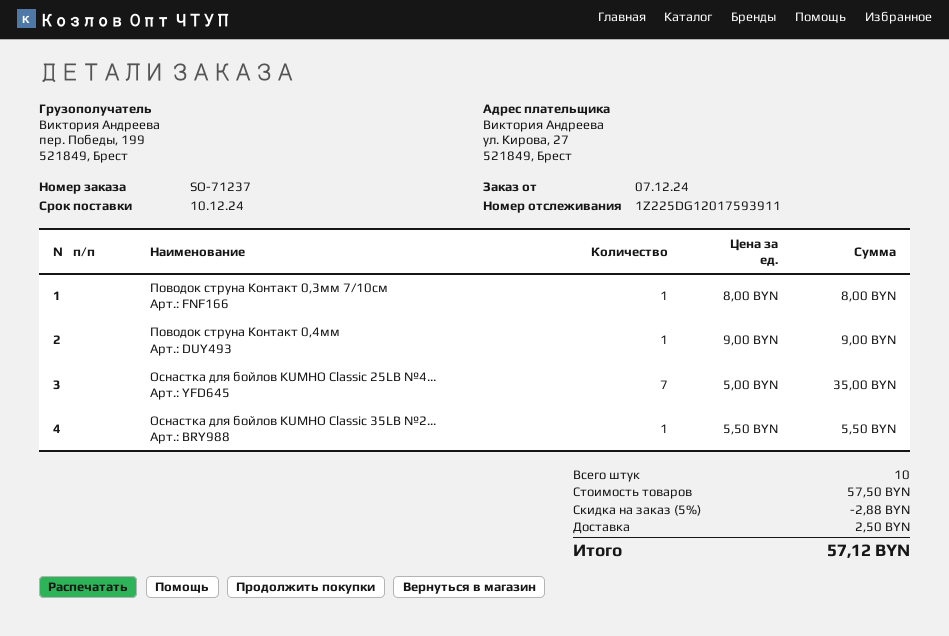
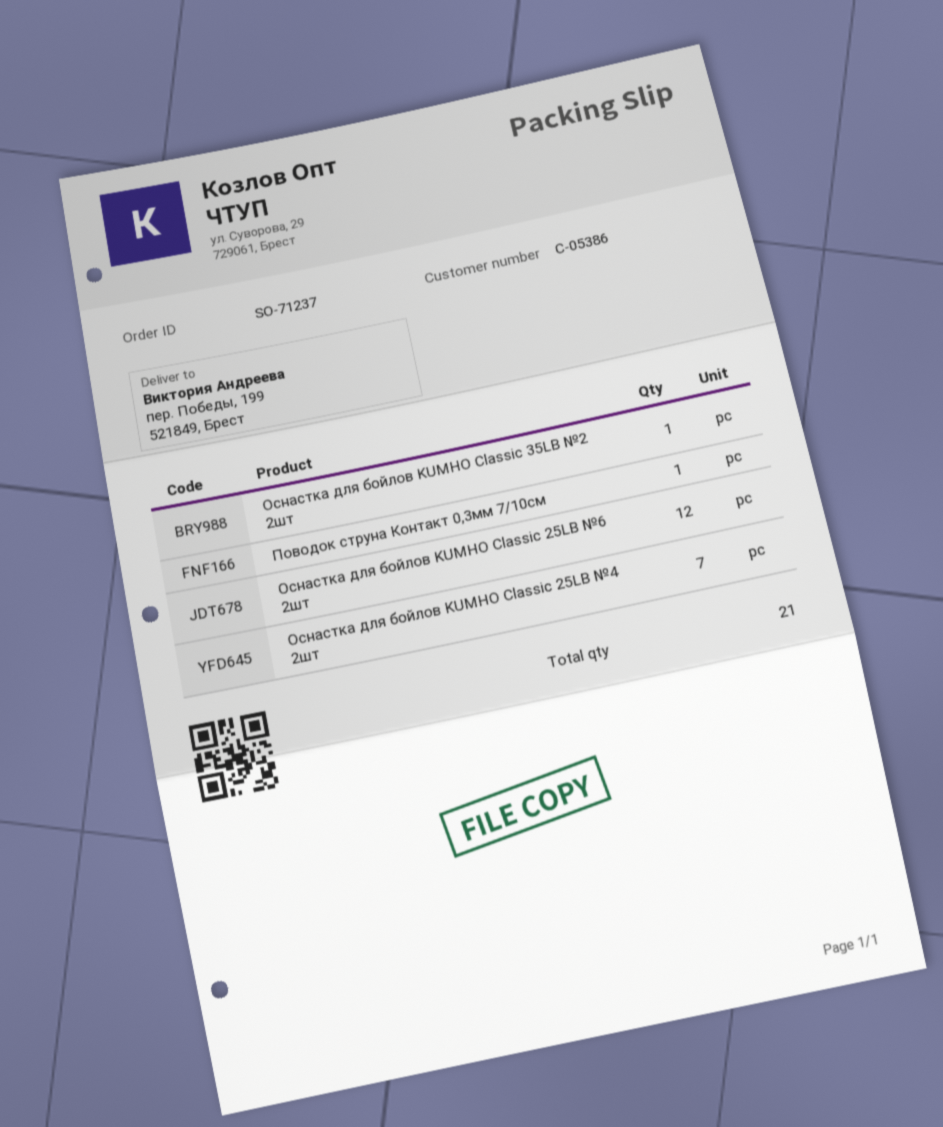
Поводок струна Контакт 0,4мм: 1 -> none
Оснастка для бойлов KUMHO Classic 25LB №6 2шт: none -> 12
total quantity: 10 -> 21

